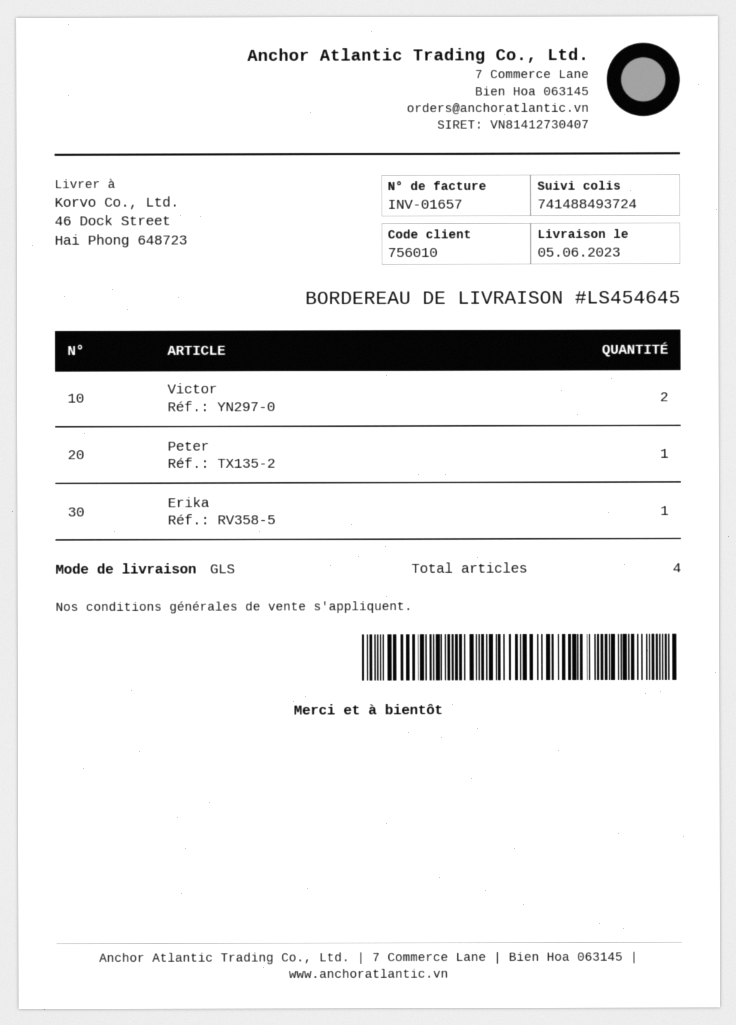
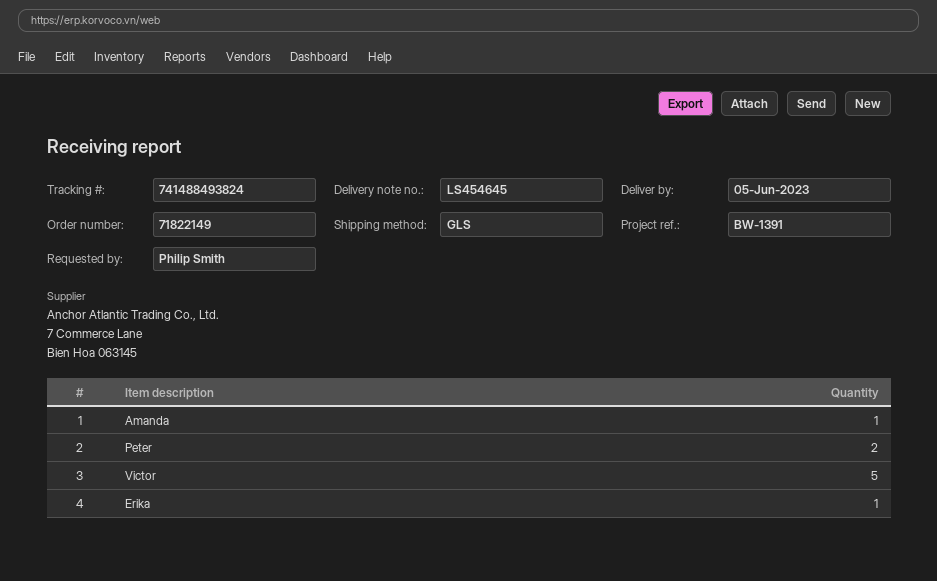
tracking number: 741488493724 -> 741488493824
Victor: 2 -> 5
Peter: 1 -> 2
Amanda: none -> 1

